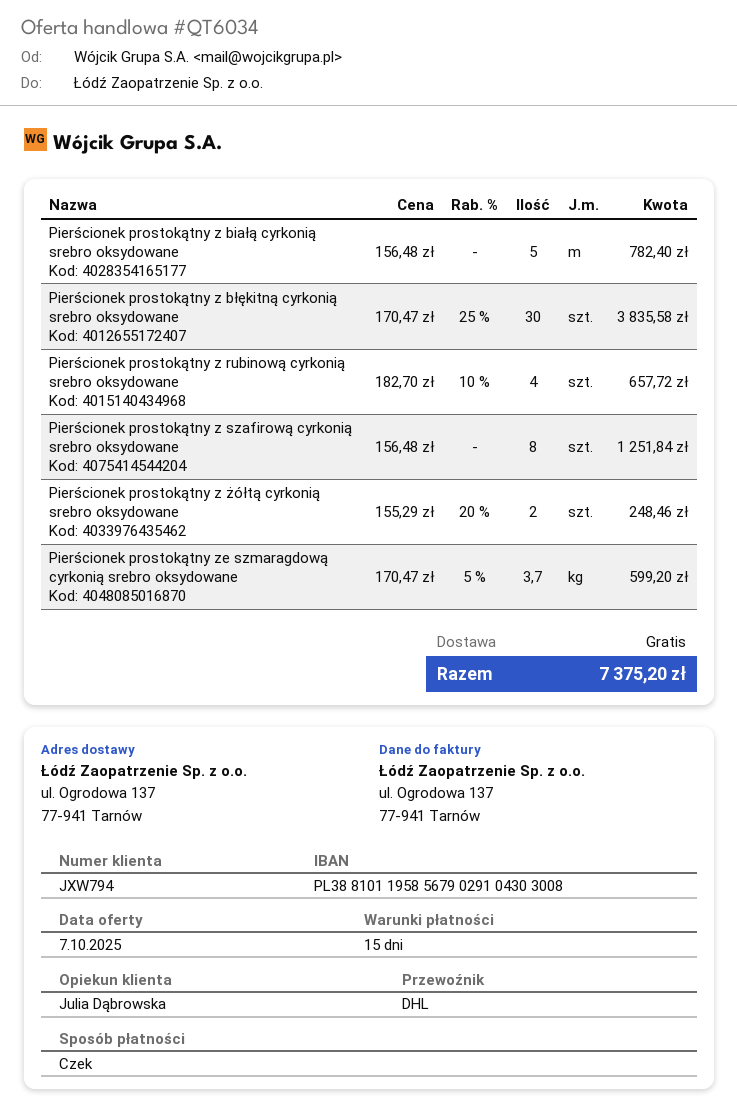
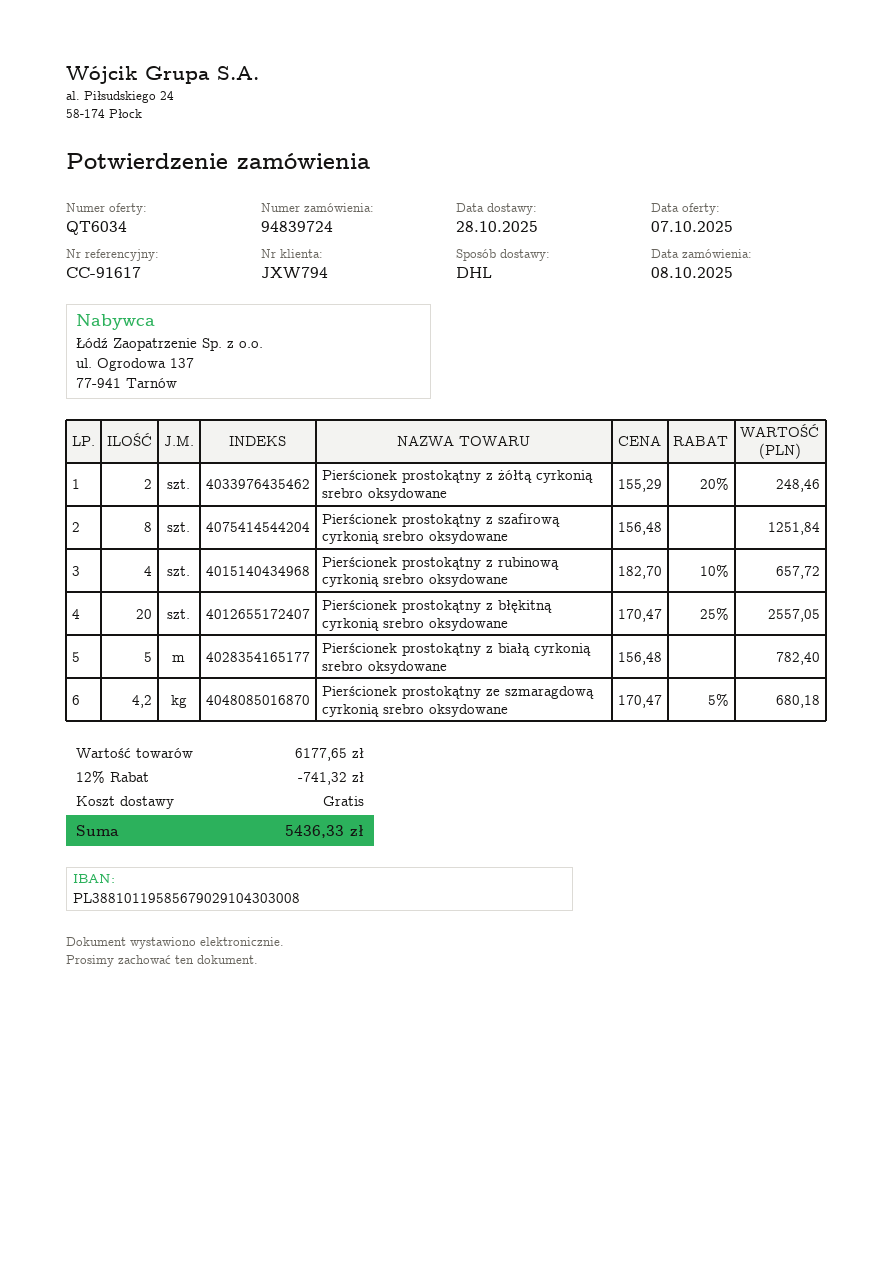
Pierścionek prostokątny z błękitną cyrkonią srebro oksydowane: 30 x 170.47 - 25% = 3835.58 -> 20 x 170.47 - 25% = 2557.05
Pierścionek prostokątny ze szmaragdową cyrkonią srebro oksydowane: 3.7 x 170.47 - 5% = 599.20 -> 4.2 x 170.47 - 5% = 680.18
discount: none -> 12% = 741.32
total: 7375.20 -> 5436.33

